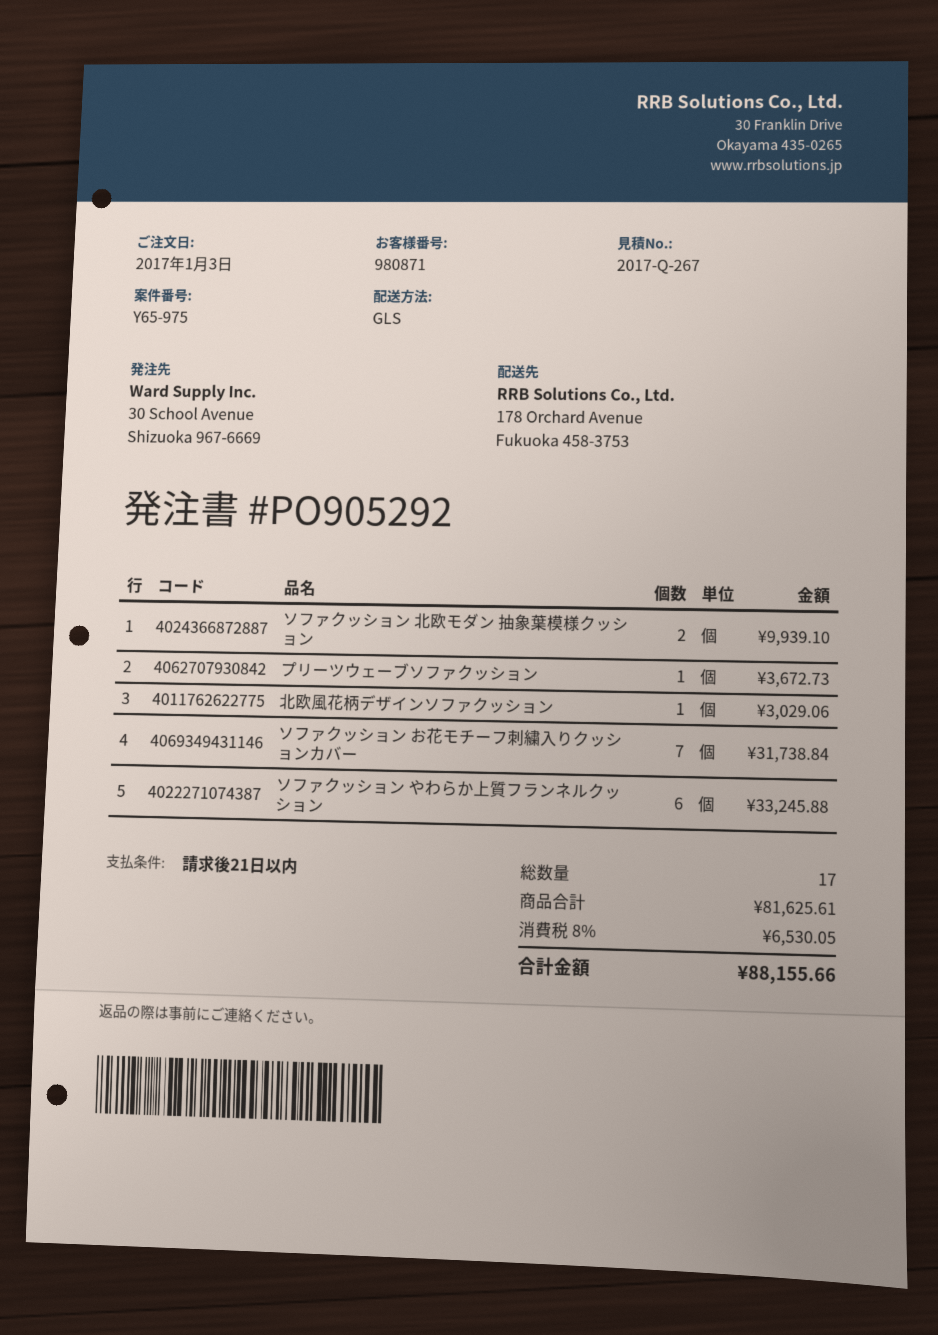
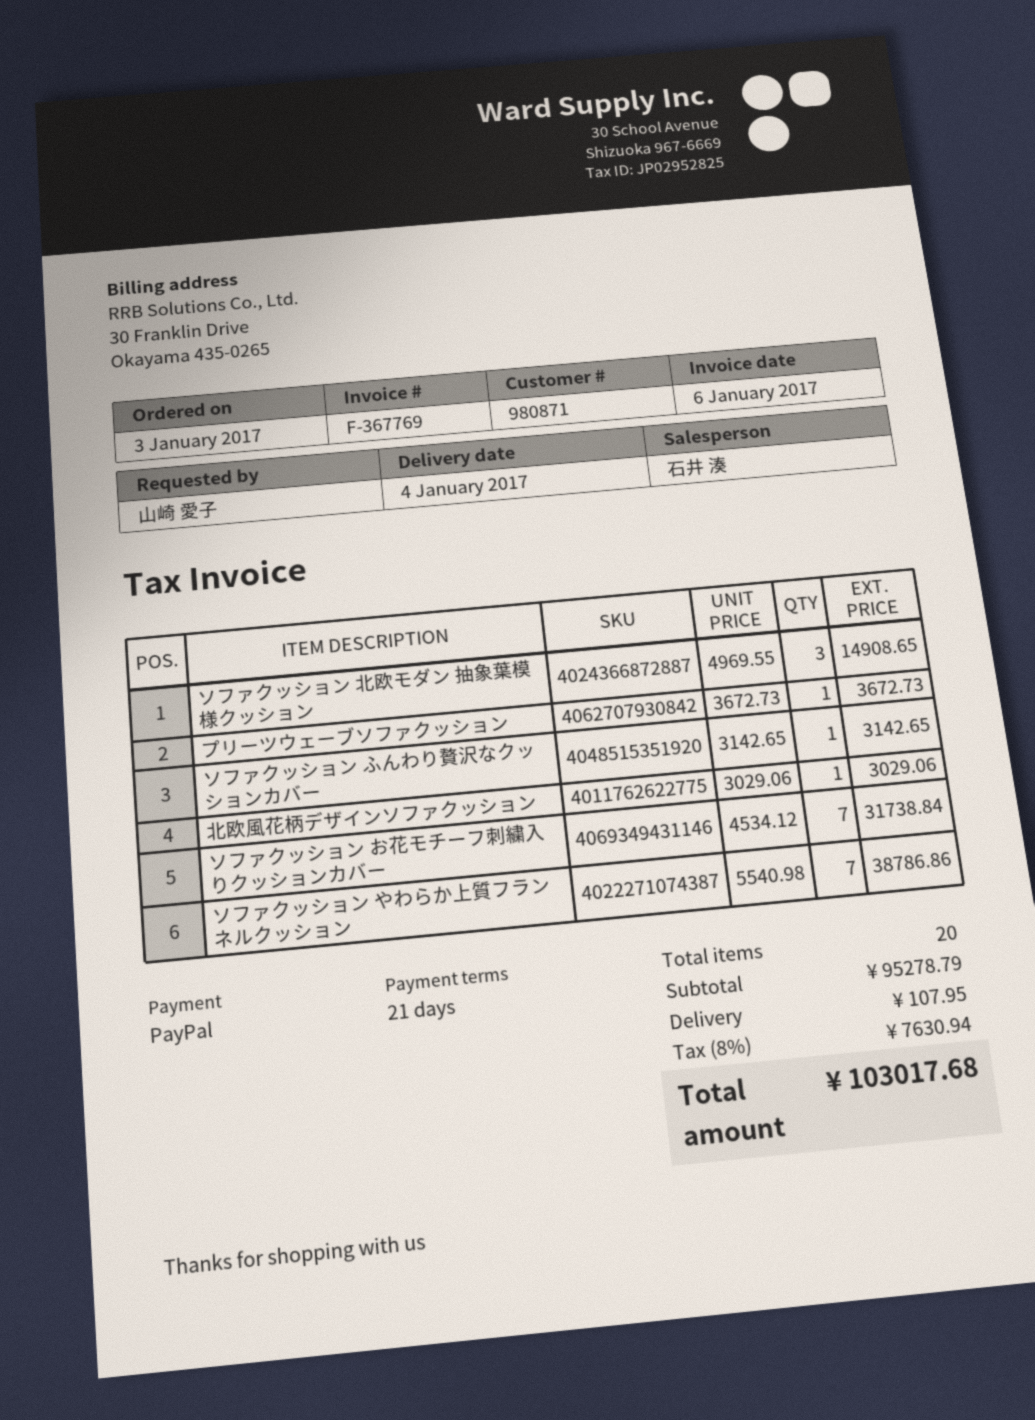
ソファクッション 北欧モダン 抽象葉模様クッション: 2 for 9939.10 -> 3 for 14908.65
ソファクッション やわらか上質フランネルクッション: 6 for 33245.88 -> 7 for 38786.86
ソファクッション ふんわり贅沢なクッションカバー: none -> 1 for 3142.65
total quantity: 17 -> 20
subtotal: 81625.61 -> 95278.79
shipping: none -> 107.95
tax: 8% = 6530.05 -> 8% = 7630.94
total: 88155.66 -> 103017.68

